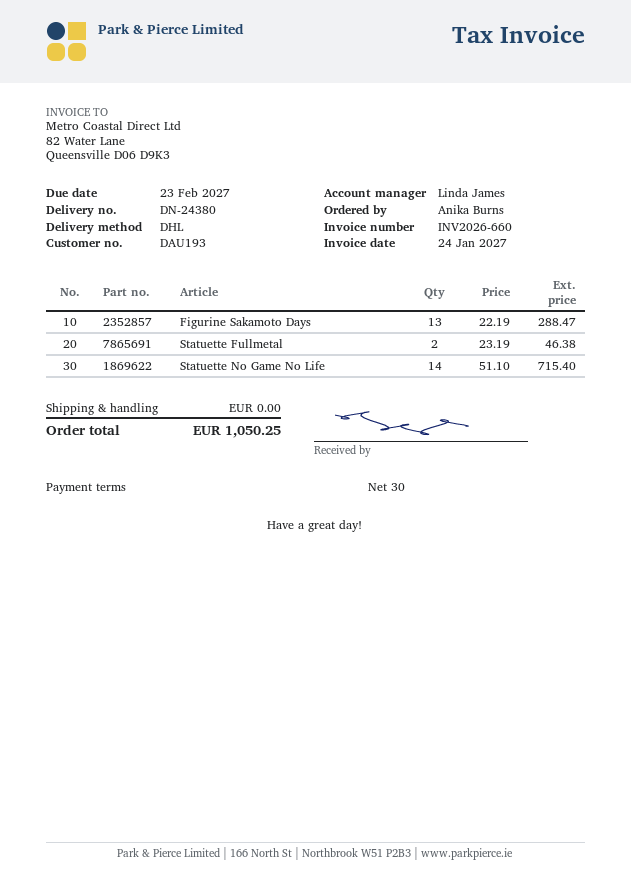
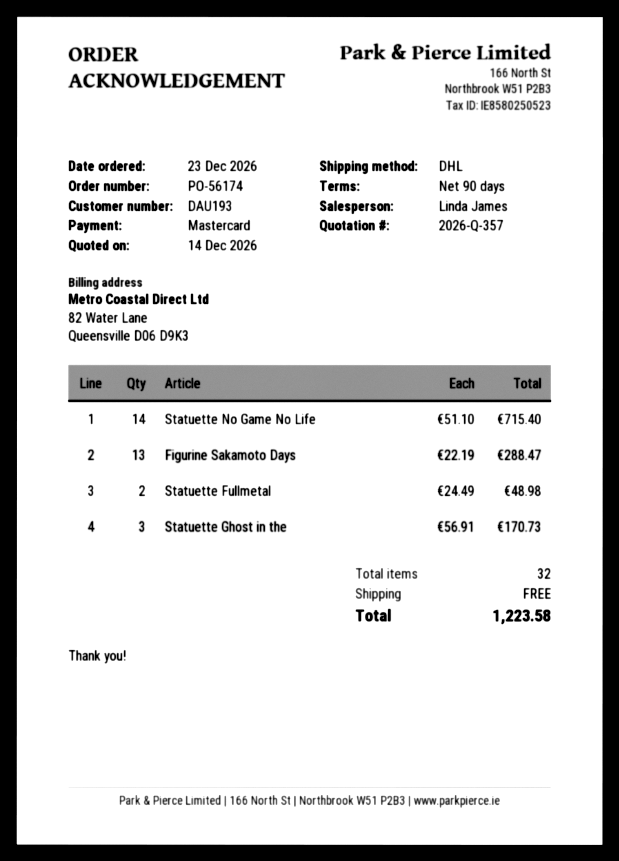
payment terms: 30 days -> 90 days
Statuette Fullmetal: 2 x 23.19 = 46.38 -> 2 x 24.49 = 48.98
Statuette Ghost in the: none -> 3 x 56.91 = 170.73
total: 1050.25 -> 1223.58

